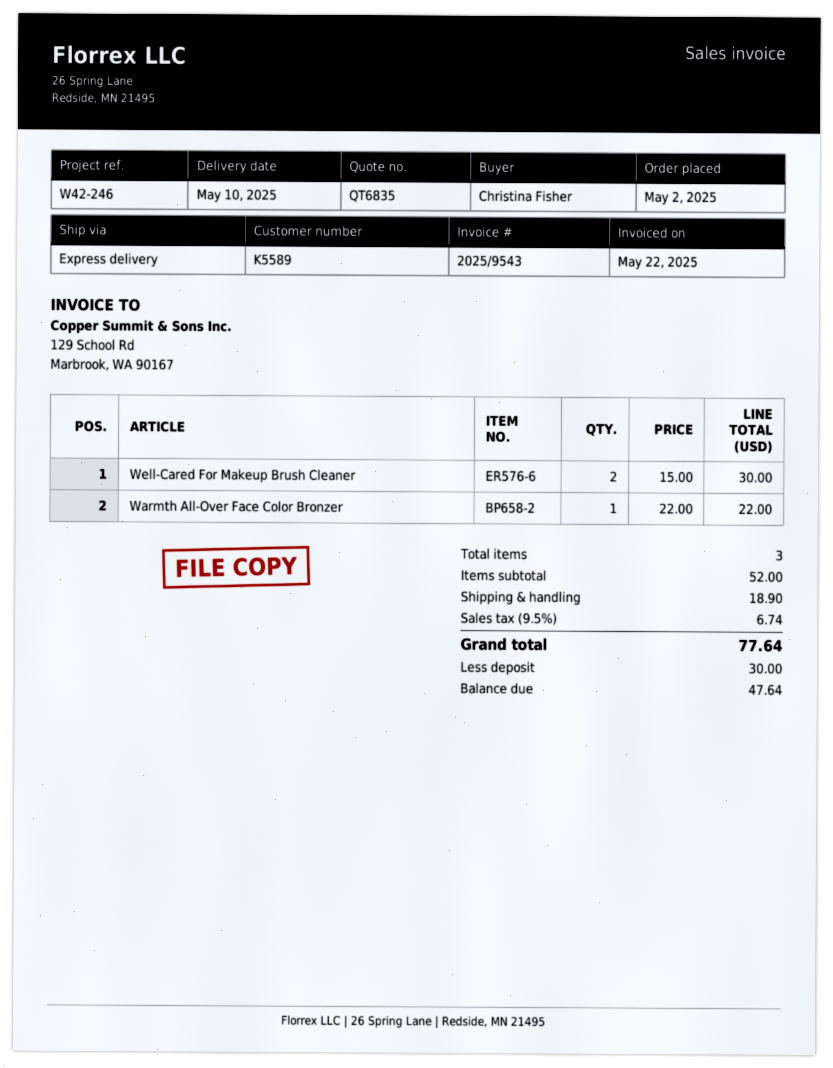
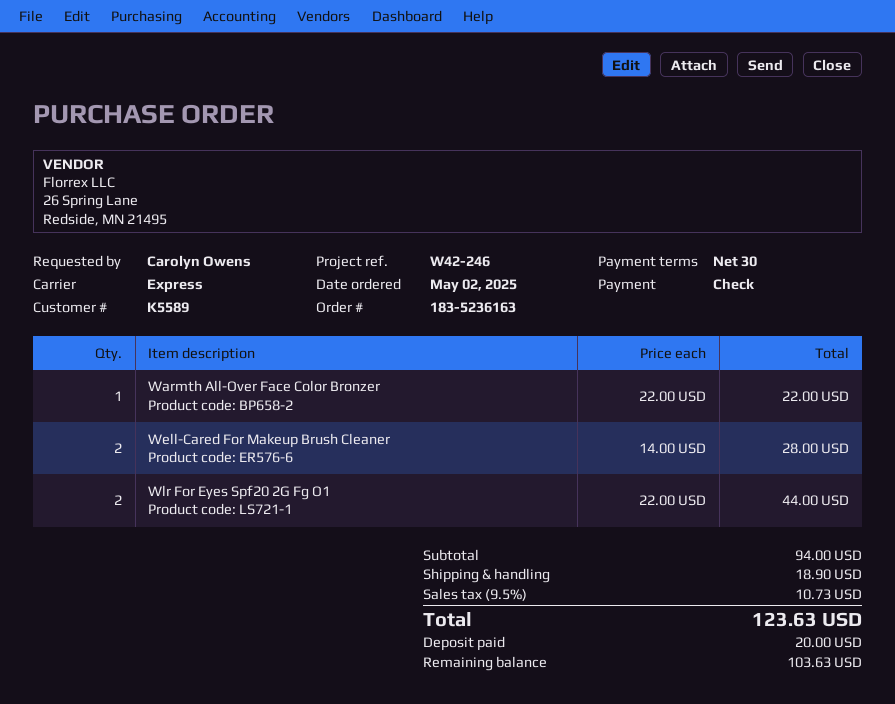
ordered by: Christina Fisher -> Carolyn Owens
Well-Cared For Makeup Brush Cleaner: 2 x 15.00 = 30.00 -> 2 x 14.00 = 28.00
Wlr For Eyes Spf20 2G Fg O1: none -> 2 x 22.00 = 44.00
subtotal: 52.00 -> 94.00
tax: 9.5% = 6.74 -> 9.5% = 10.73
total: 77.64 -> 123.63
deposit: 30.00 -> 20.00
balance: 47.64 -> 103.63

